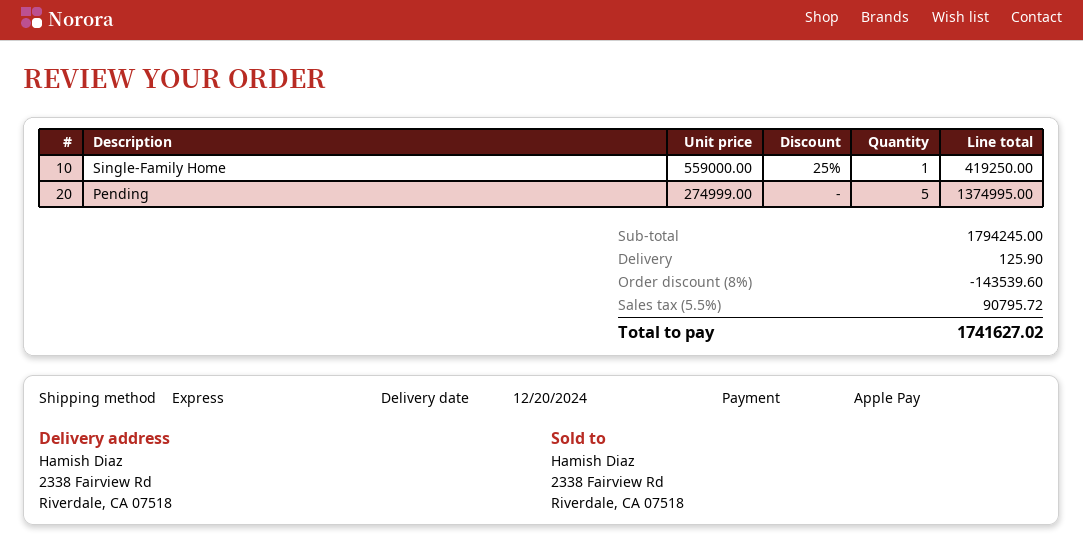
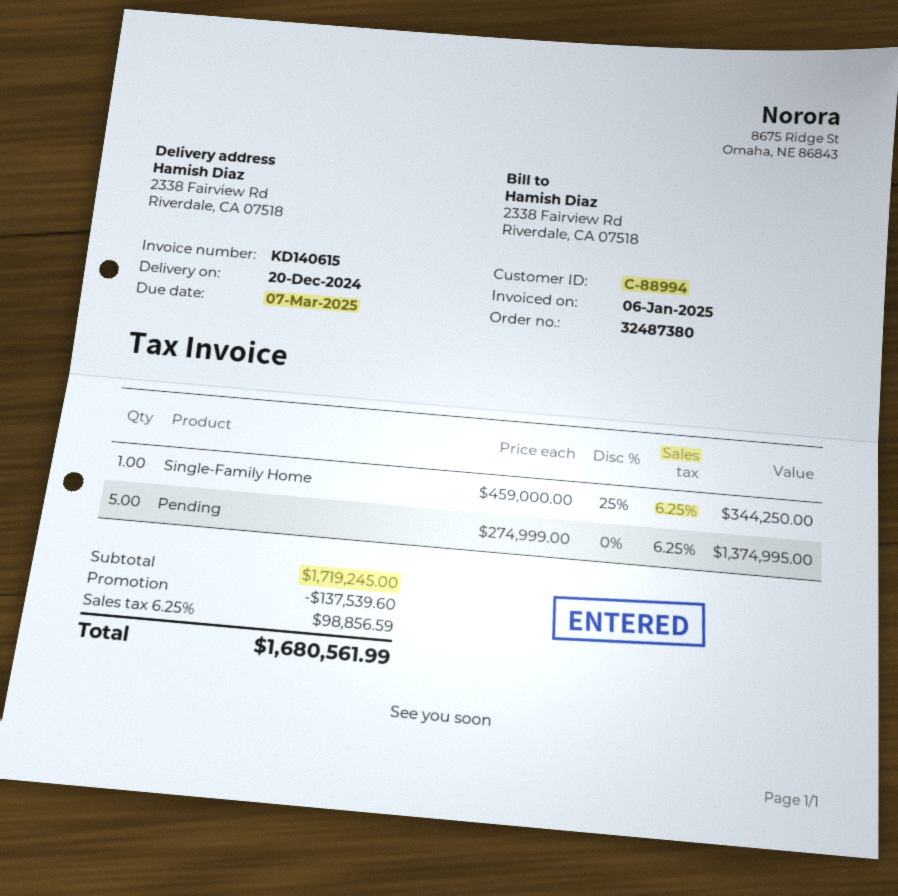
Single-Family Home: 1 x 559000.00 - 25% = 419250.00 -> 1 x 459000.00 - 25% = 344250.00
subtotal: 1794245.00 -> 1719245.00
discount: 143539.60 -> 137539.60
shipping: 125.90 -> none
tax: 5.5% = 90795.72 -> 6.25% = 98856.59
total: 1741627.02 -> 1680561.99

